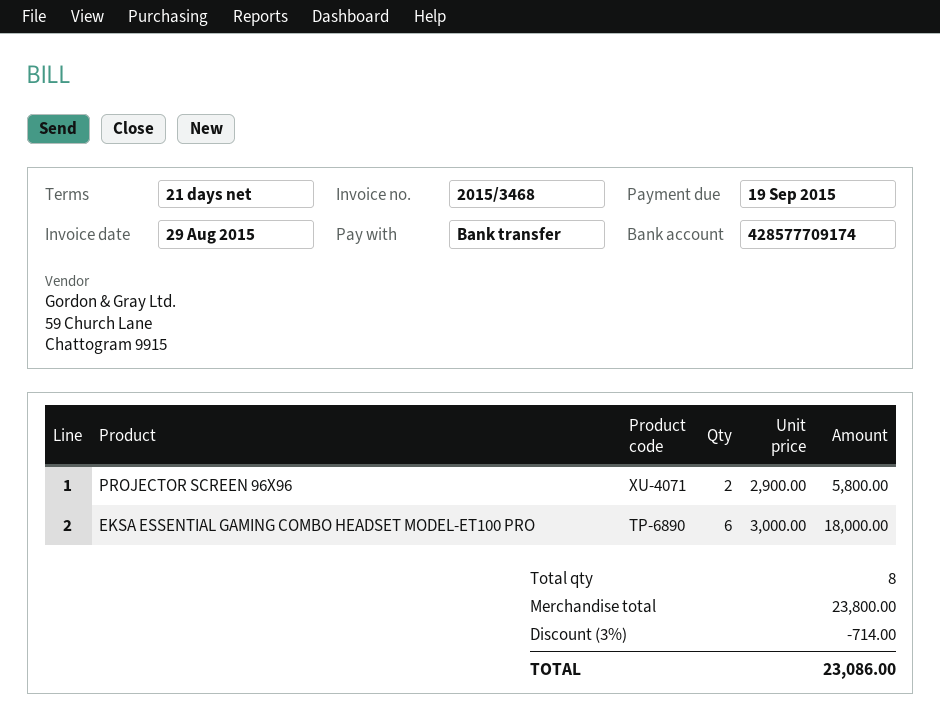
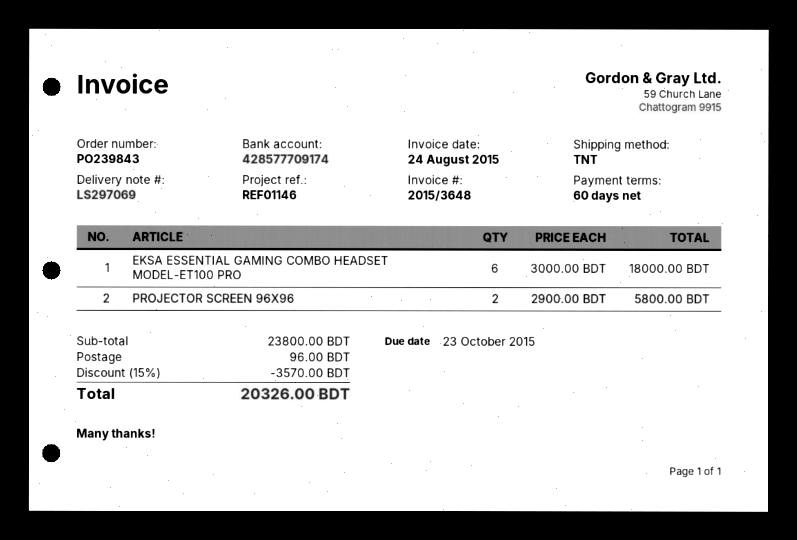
invoice number: 2015/3468 -> 2015/3648
invoice date: 2015-08-29 -> 2015-08-24
payment terms: 21 days -> 60 days
due date: 2015-09-19 -> 2015-10-23
discount: 3% = 714.00 -> 15% = 3570.00
shipping: none -> 96.00
total: 23086.00 -> 20326.00

